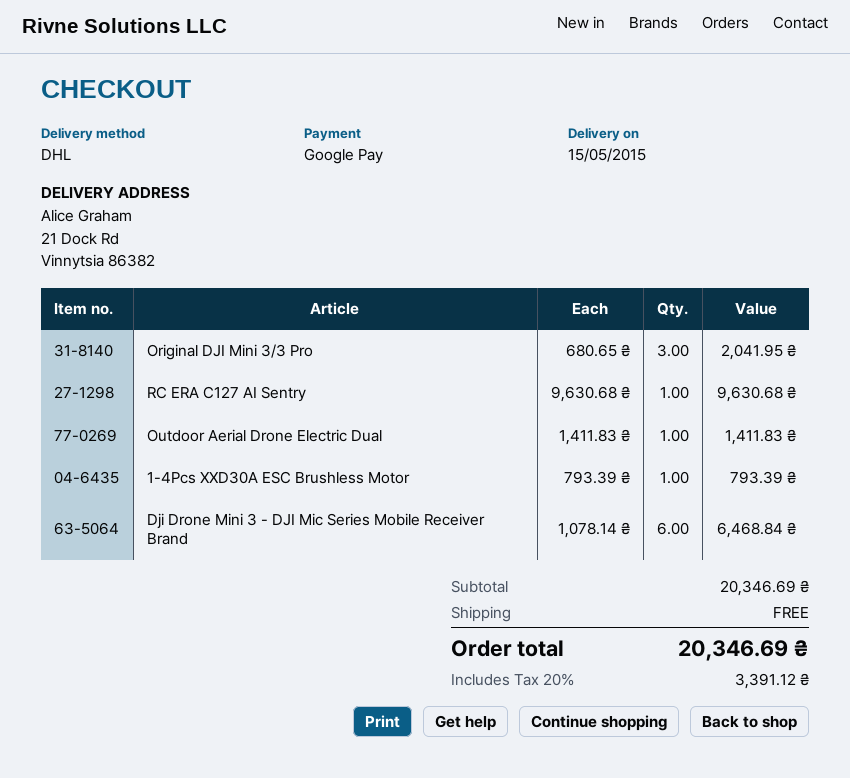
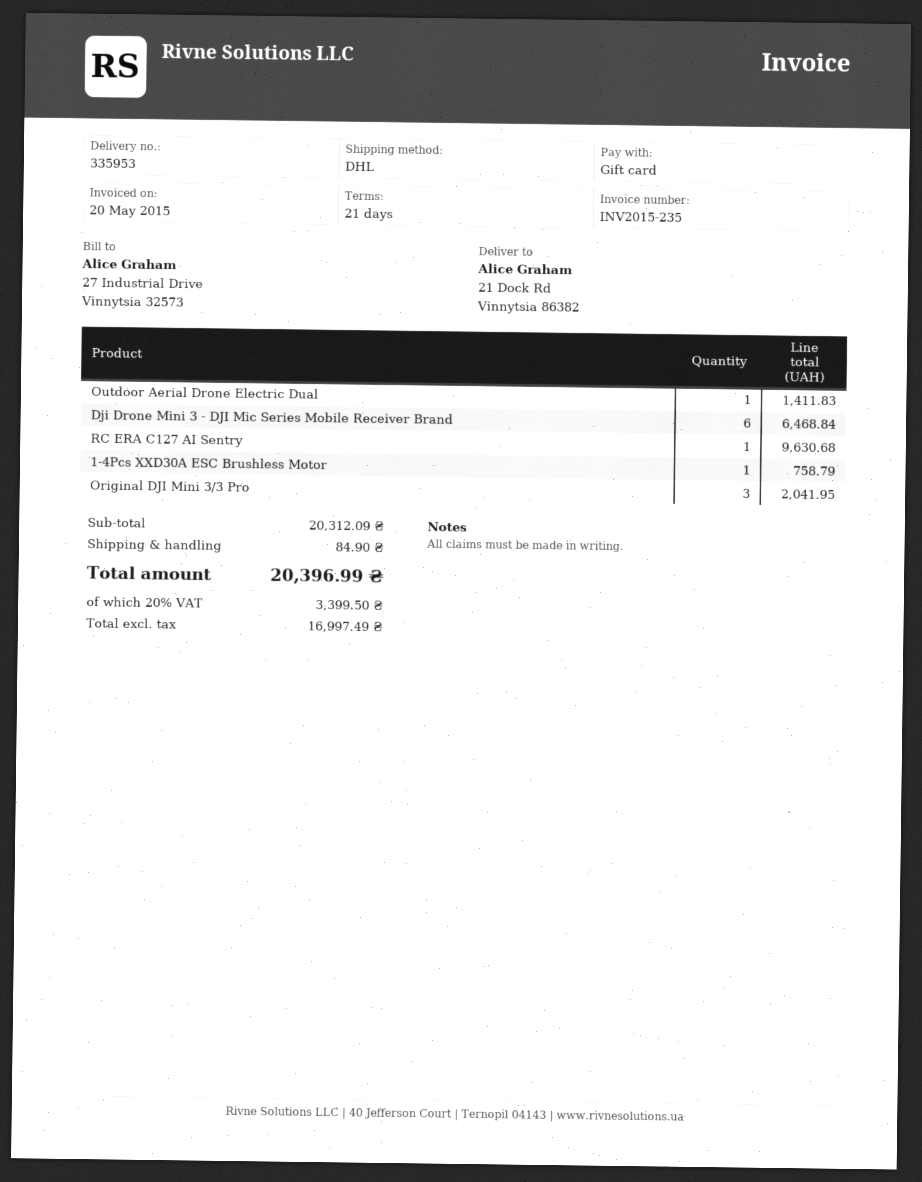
payment method: Google Pay -> gift card
1-4Pcs XXD30A ESC Brushless Motor: 1 for 793.39 -> 1 for 758.79
subtotal: 20346.69 -> 20312.09
shipping: 0.00 -> 84.90
tax: 20% = 3391.12 -> 20% = 3399.50
total: 20346.69 -> 20396.99

